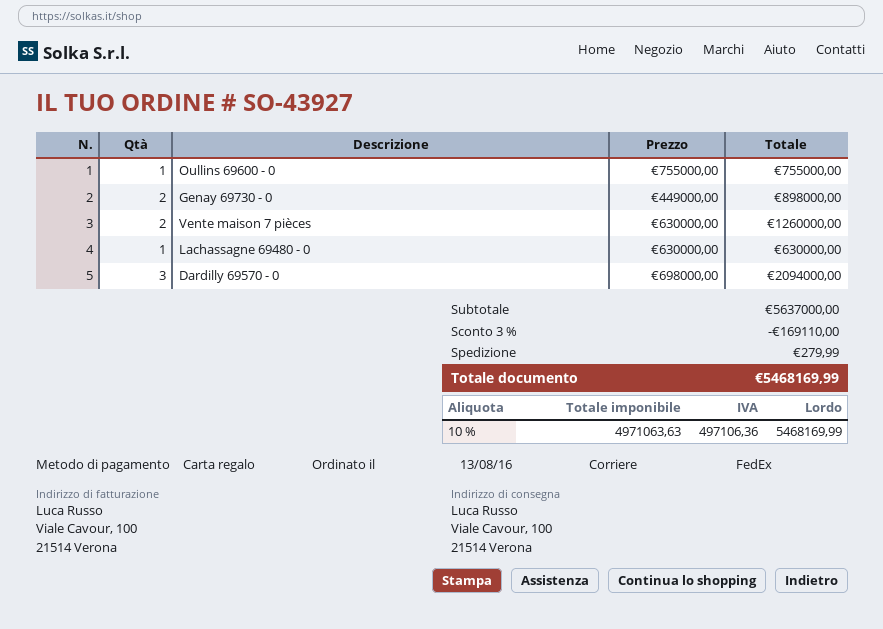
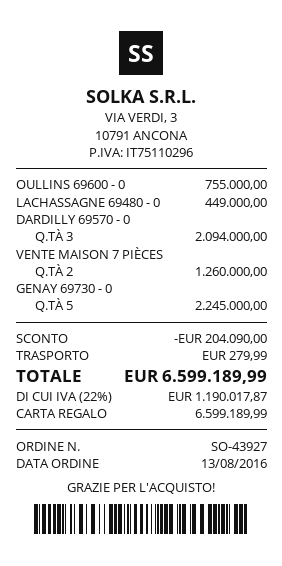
Genay 69730 - 0: 2 for 898000.00 -> 5 for 2245000.00
Lachassagne 69480 - 0: 1 for 630000.00 -> 1 for 449000.00
discount: 169110.00 -> 204090.00
tax: 10% = 497106.36 -> 22% = 1190017.87
total: 5468169.99 -> 6599189.99

